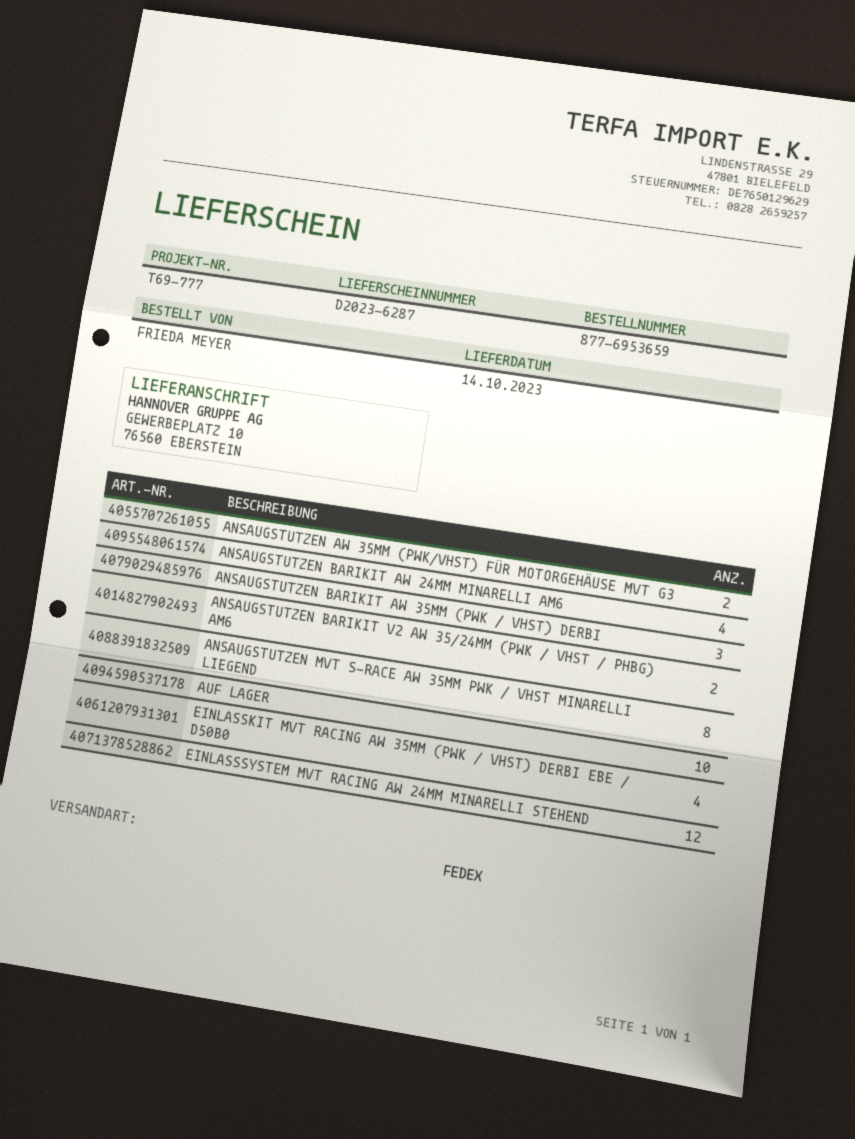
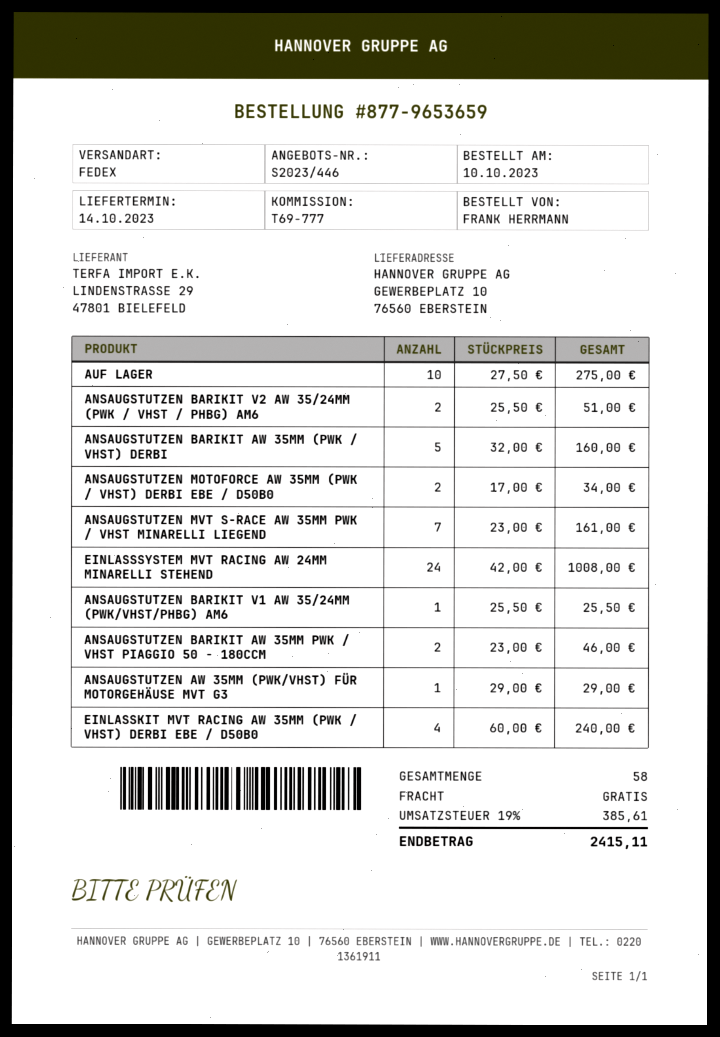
order number: 877-6953659 -> 877-9653659
ordered by: FRIEDA MEYER -> FRANK HERRMANN
ANSAUGSTUTZEN AW 35MM (PWK/VHST) FÜR MOTORGEHÄUSE MVT G3: 2 -> 1
ANSAUGSTUTZEN BARIKIT AW 24MM MINARELLI AM6: 4 -> none
ANSAUGSTUTZEN BARIKIT AW 35MM (PWK / VHST) DERBI: 3 -> 5
ANSAUGSTUTZEN MVT S-RACE AW 35MM PWK / VHST MINARELLI LIEGEND: 8 -> 7
EINLASSSYSTEM MVT RACING AW 24MM MINARELLI STEHEND: 12 -> 24
ANSAUGSTUTZEN MOTOFORCE AW 35MM (PWK / VHST) DERBI EBE / D50B0: none -> 2
ANSAUGSTUTZEN BARIKIT V1 AW 35/24MM (PWK/VHST/PHBG) AM6: none -> 1
ANSAUGSTUTZEN BARIKIT AW 35MM PWK / VHST PIAGGIO 50 - 180CCM: none -> 2

